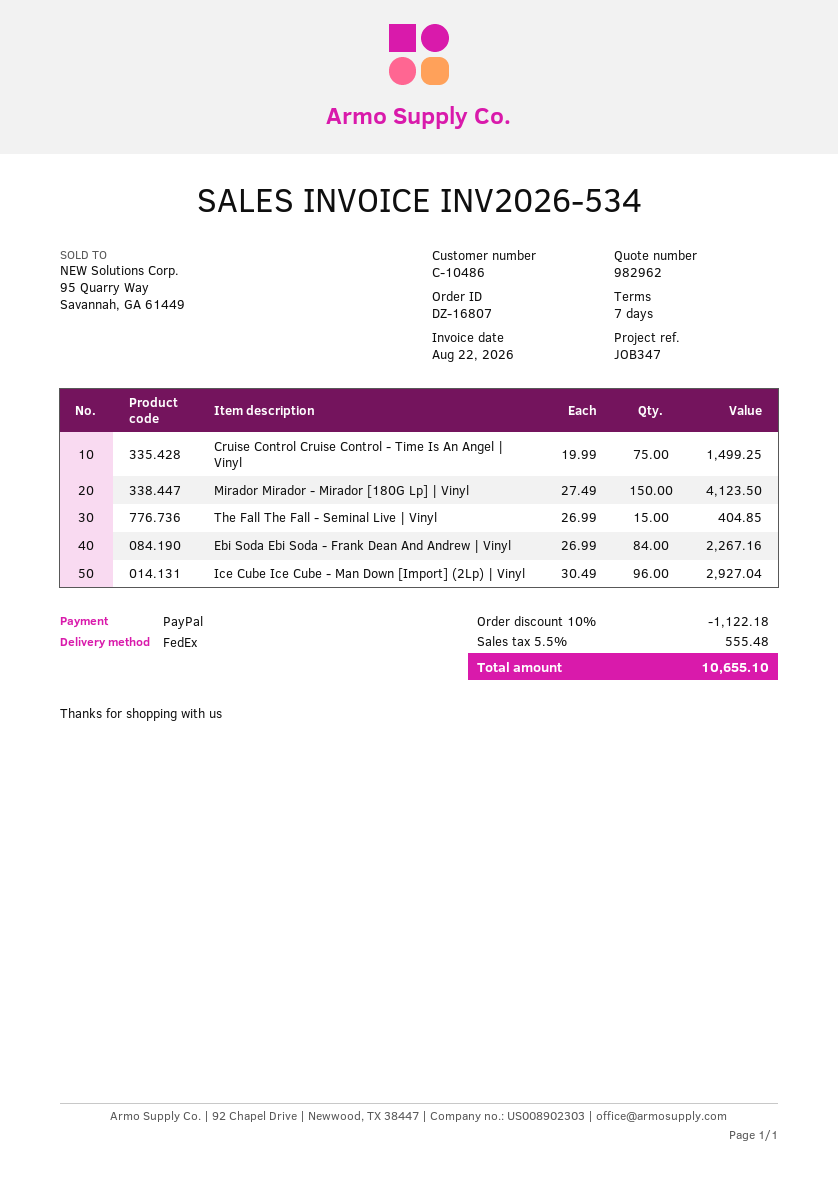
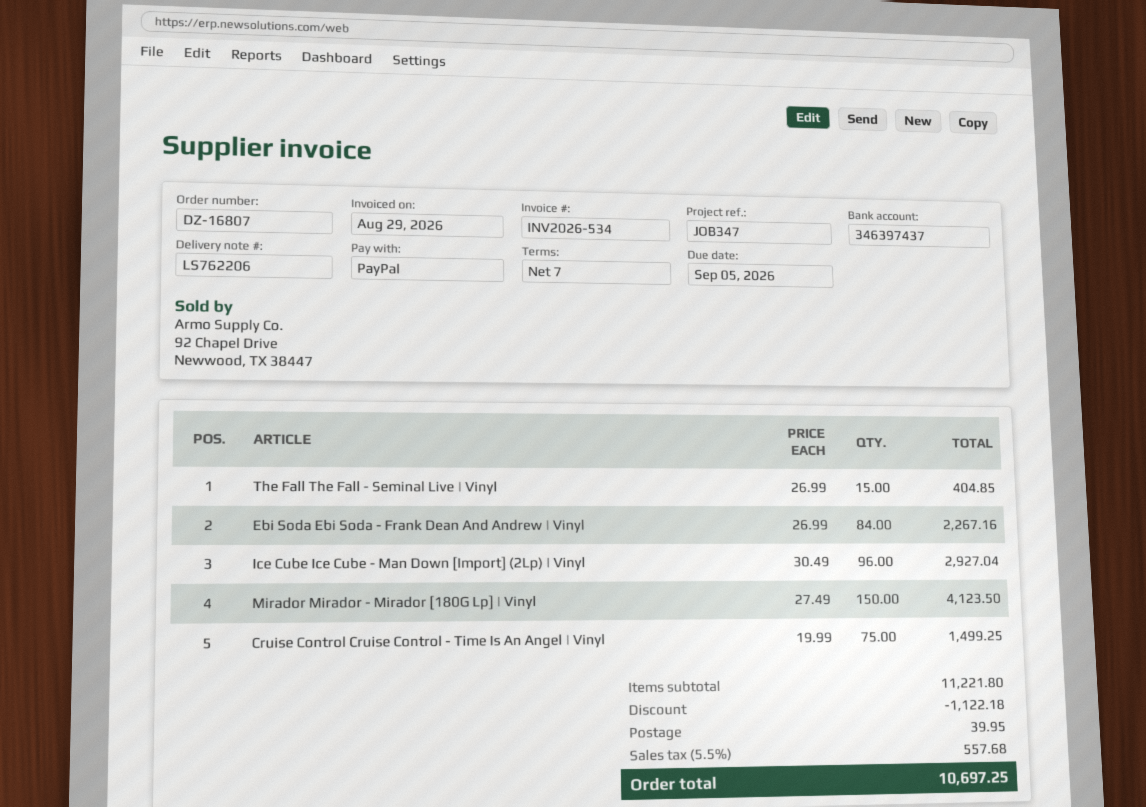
invoice date: 2026-08-22 -> 2026-08-29
shipping: none -> 39.95
tax: 5.5% = 555.48 -> 5.5% = 557.68
total: 10655.10 -> 10697.25

